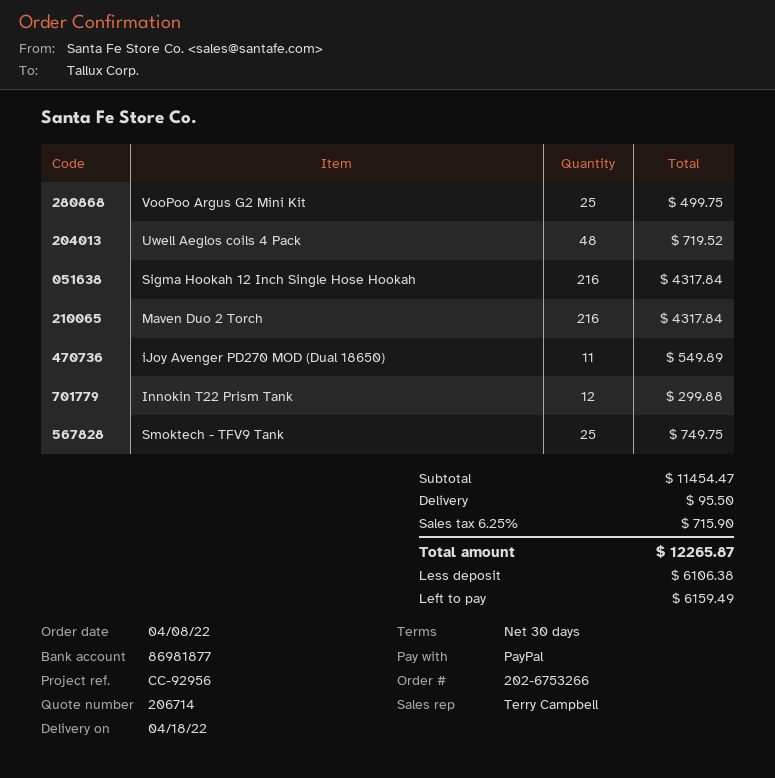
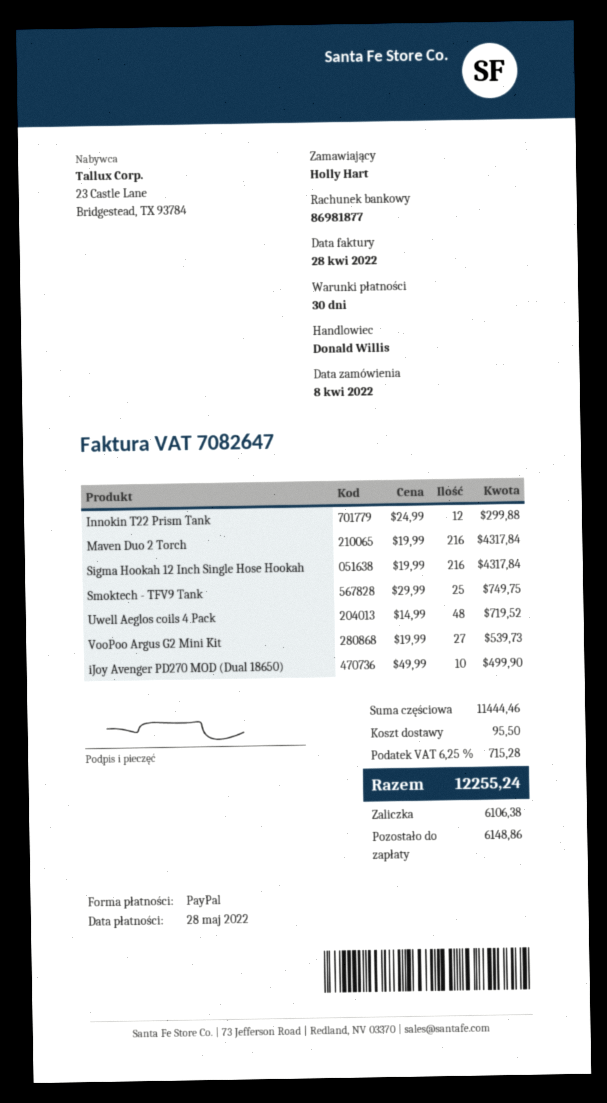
sales rep: Terry Campbell -> Donald Willis
VooPoo Argus G2 Mini Kit: 25 for 499.75 -> 27 for 539.73
iJoy Avenger PD270 MOD (Dual 18650): 11 for 549.89 -> 10 for 499.90
subtotal: 11454.47 -> 11444.46
tax: 6.25% = 715.90 -> 6.25% = 715.28
total: 12265.87 -> 12255.24
balance: 6159.49 -> 6148.86

